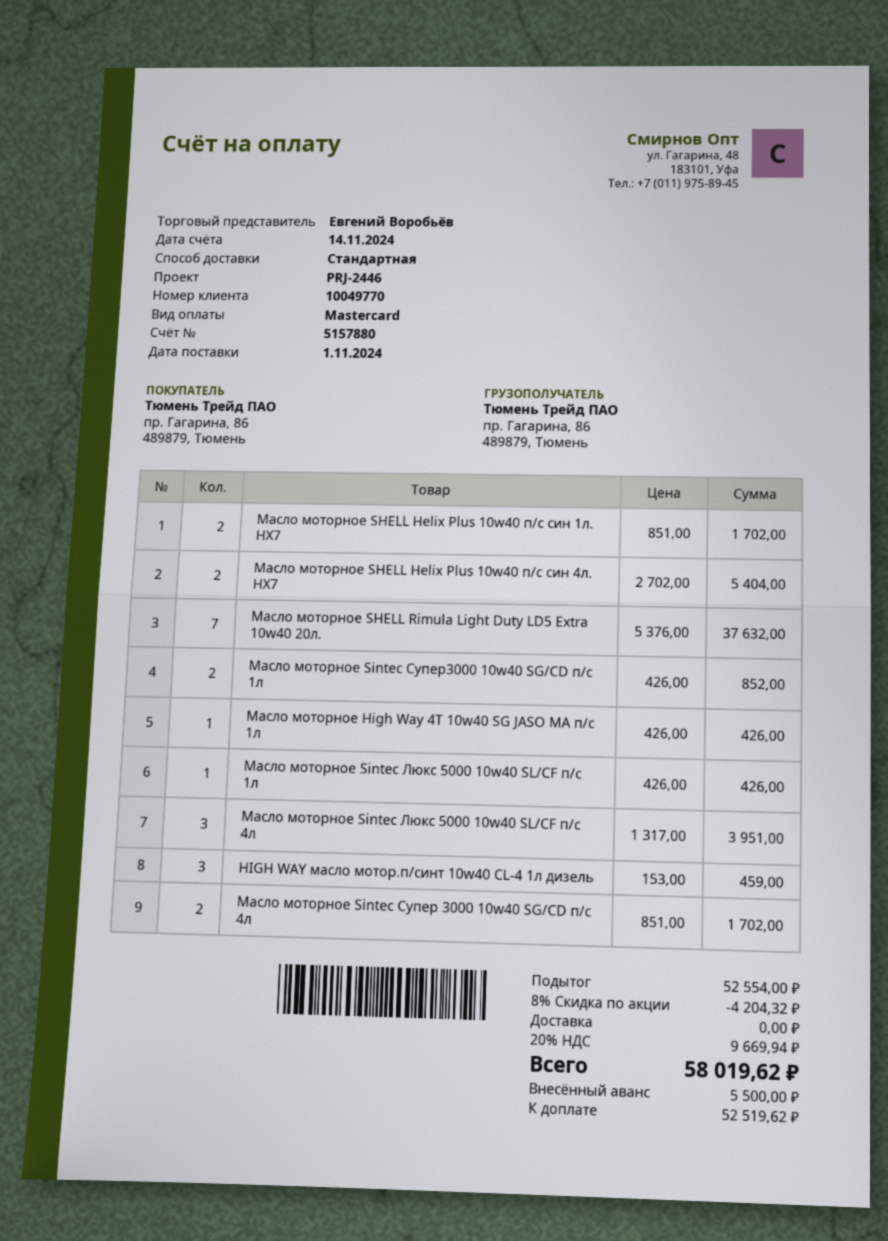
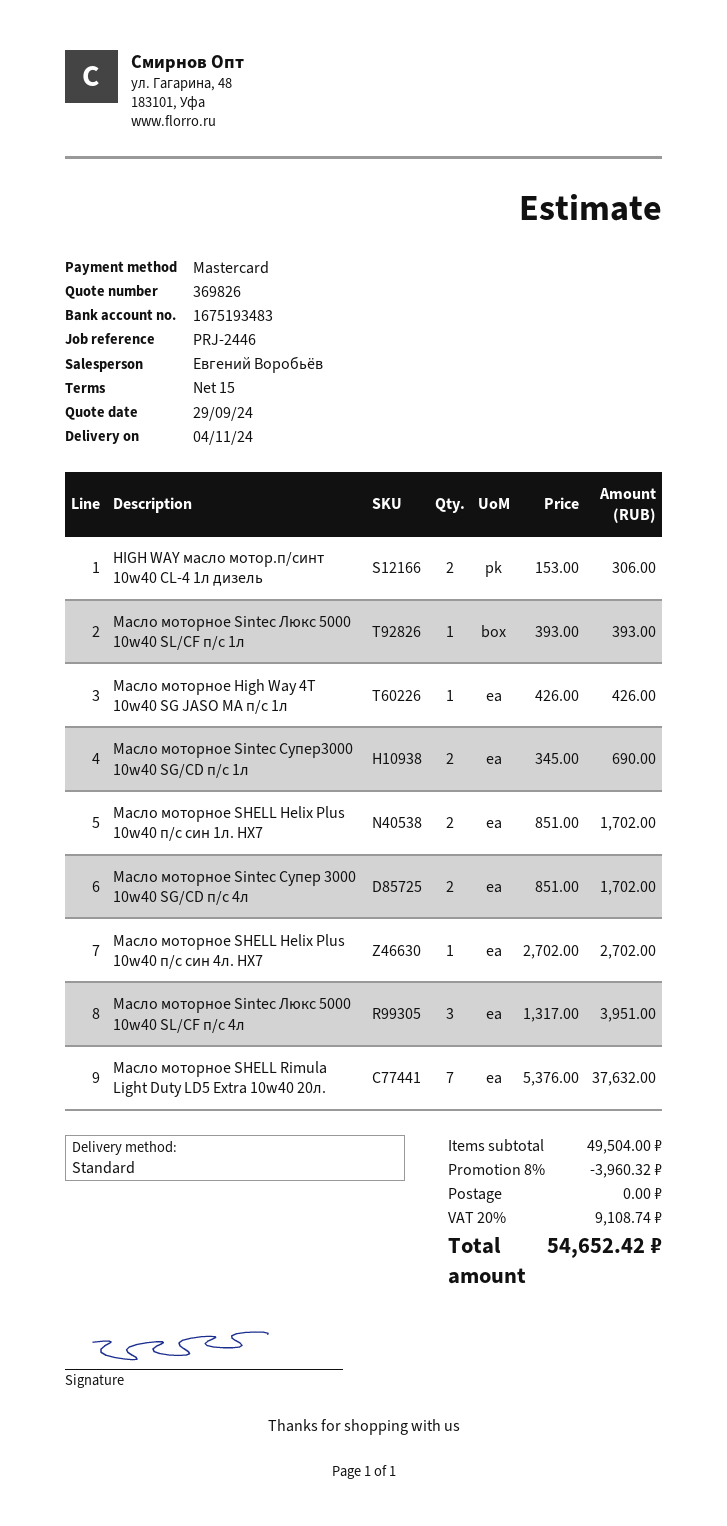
delivery date: 2024-11-01 -> 2024-11-04
Масло моторное SHELL Helix Plus 10w40 п/с син 4л. HХ7: 2 x 2702.00 = 5404.00 -> 1 x 2702.00 = 2702.00
Масло моторное Sintec Супер3000 10w40 SG/CD п/с 1л: 2 x 426.00 = 852.00 -> 2 x 345.00 = 690.00
Масло моторное Sintec Люкс 5000 10w40 SL/CF п/с 1л: 1 x 426.00 = 426.00 -> 1 x 393.00 = 393.00
HIGH WAY масло мотор.п/синт 10w40 CL-4 1л дизель: 3 x 153.00 = 459.00 -> 2 x 153.00 = 306.00
subtotal: 52554.00 -> 49504.00
discount: 8% = 4204.32 -> 8% = 3960.32
tax: 20% = 9669.94 -> 20% = 9108.74
total: 58019.62 -> 54652.42

